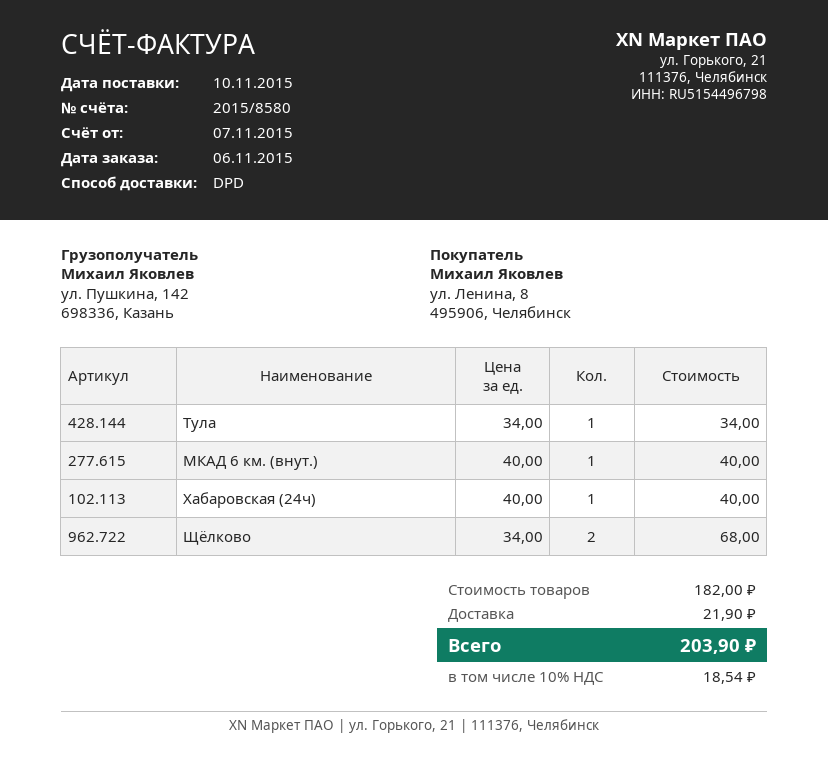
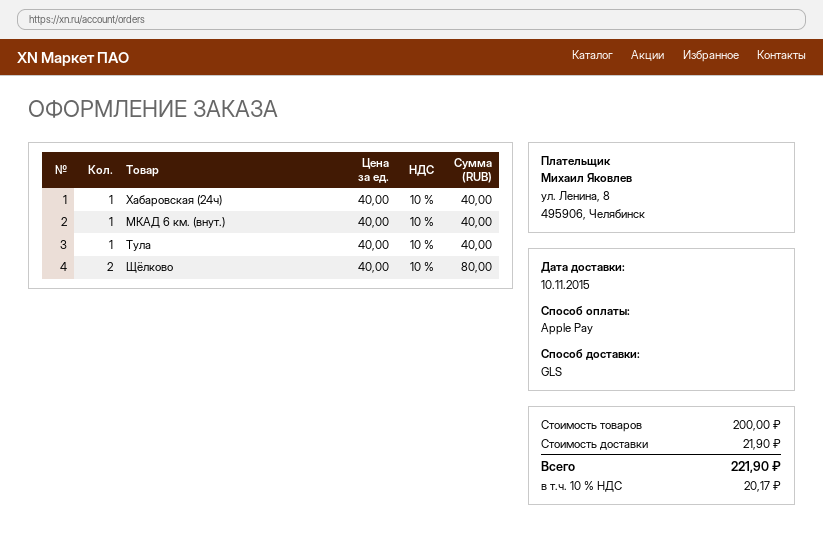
shipping method: DPD -> GLS
Тула: 1 x 34.00 = 34.00 -> 1 x 40.00 = 40.00
Щёлково: 2 x 34.00 = 68.00 -> 2 x 40.00 = 80.00
subtotal: 182.00 -> 200.00
tax: 10% = 18.54 -> 10% = 20.17
total: 203.90 -> 221.90

